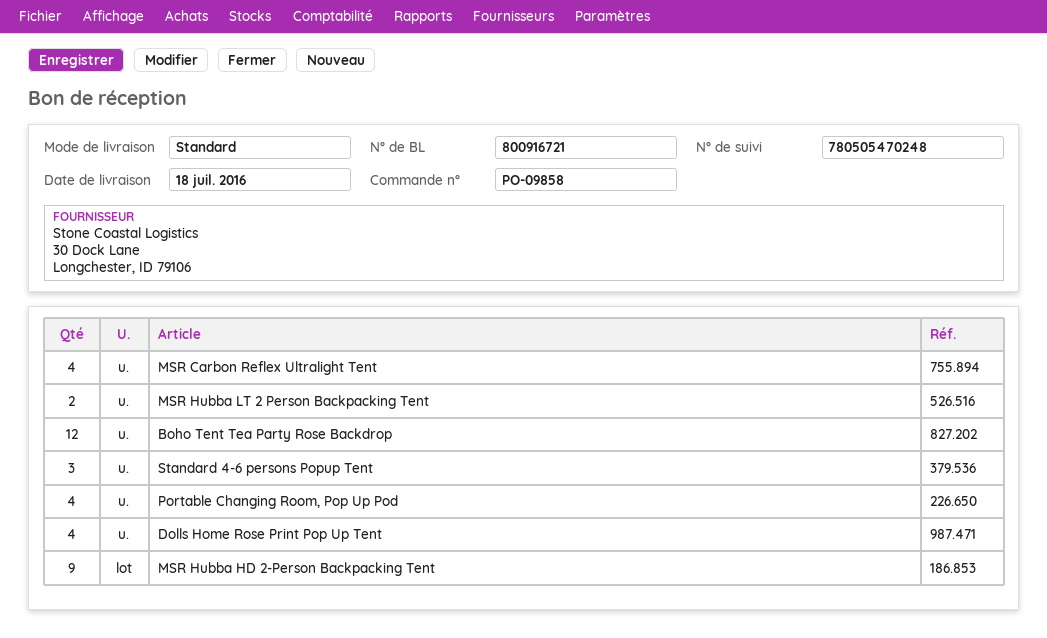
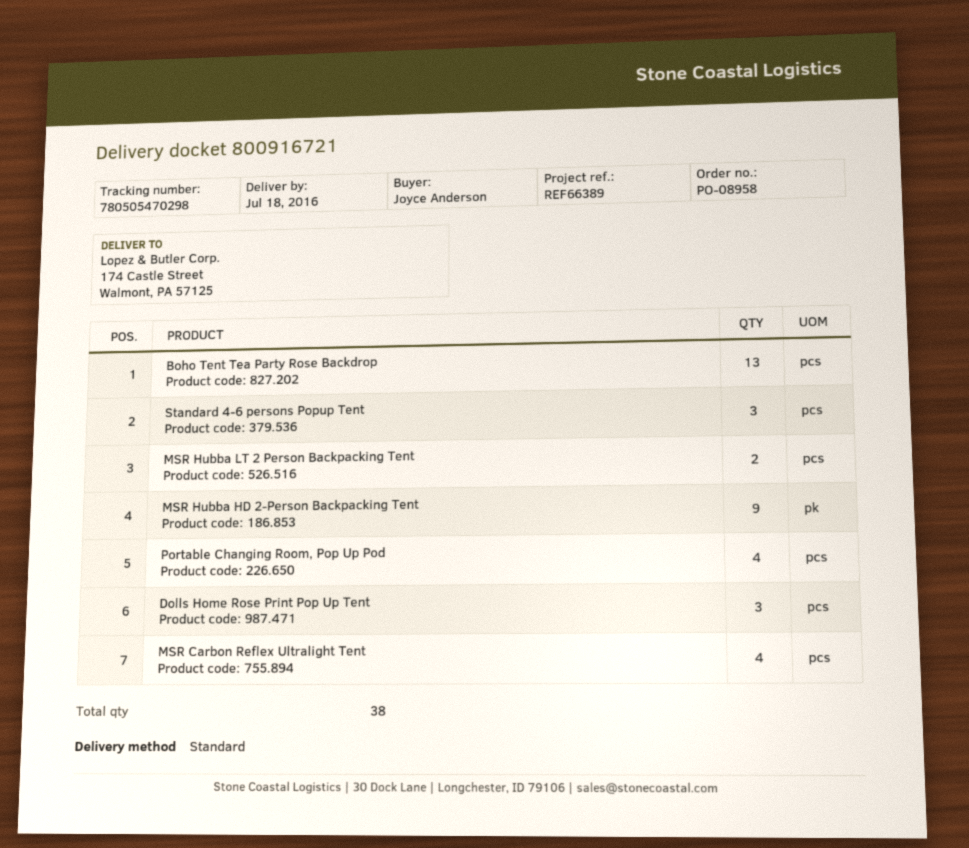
order number: PO-09858 -> PO-08958
tracking number: 780505470248 -> 780505470298
Boho Tent Tea Party Rose Backdrop: 12 -> 13
Dolls Home Rose Print Pop Up Tent: 4 -> 3

